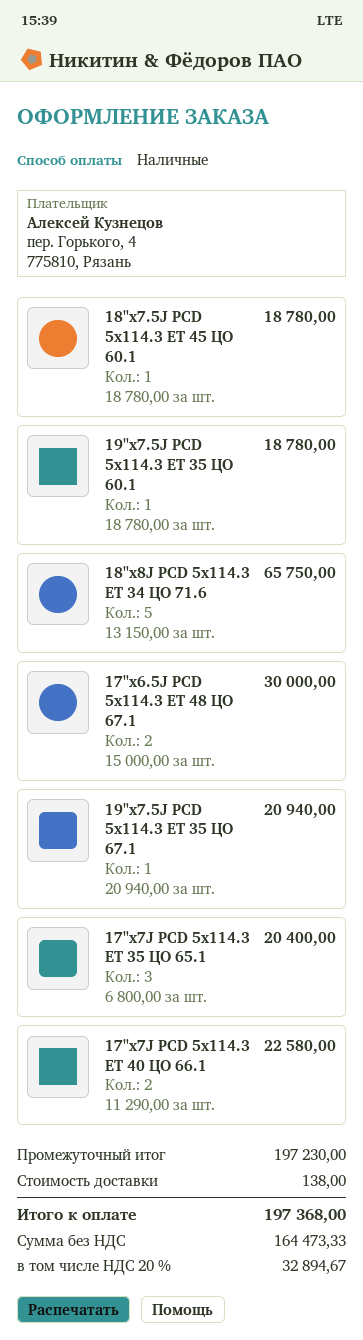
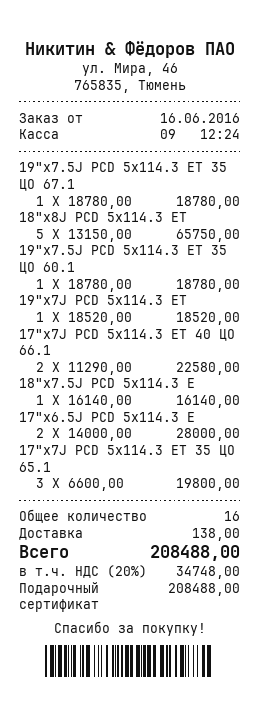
payment method: cash -> gift card
18"x7.5J PCD 5x114.3 ЕТ 45 ЦО 60.1: 1 x 18780.00 = 18780.00 -> 1 x 16140.00 = 16140.00
17"x6.5J PCD 5x114.3 ЕТ 48 ЦО 67.1: 2 x 15000.00 = 30000.00 -> 2 x 14000.00 = 28000.00
19"x7.5J PCD 5x114.3 ЕТ 35 ЦО 67.1: 1 x 20940.00 = 20940.00 -> 1 x 18780.00 = 18780.00
17"x7J PCD 5x114.3 ЕТ 35 ЦО 65.1: 3 x 6800.00 = 20400.00 -> 3 x 6600.00 = 19800.00
19"x7J PCD 5x114.3 ЕТ: none -> 1 x 18520.00 = 18520.00
tax: 20% = 32894.67 -> 20% = 34748.00
total: 197368.00 -> 208488.00

